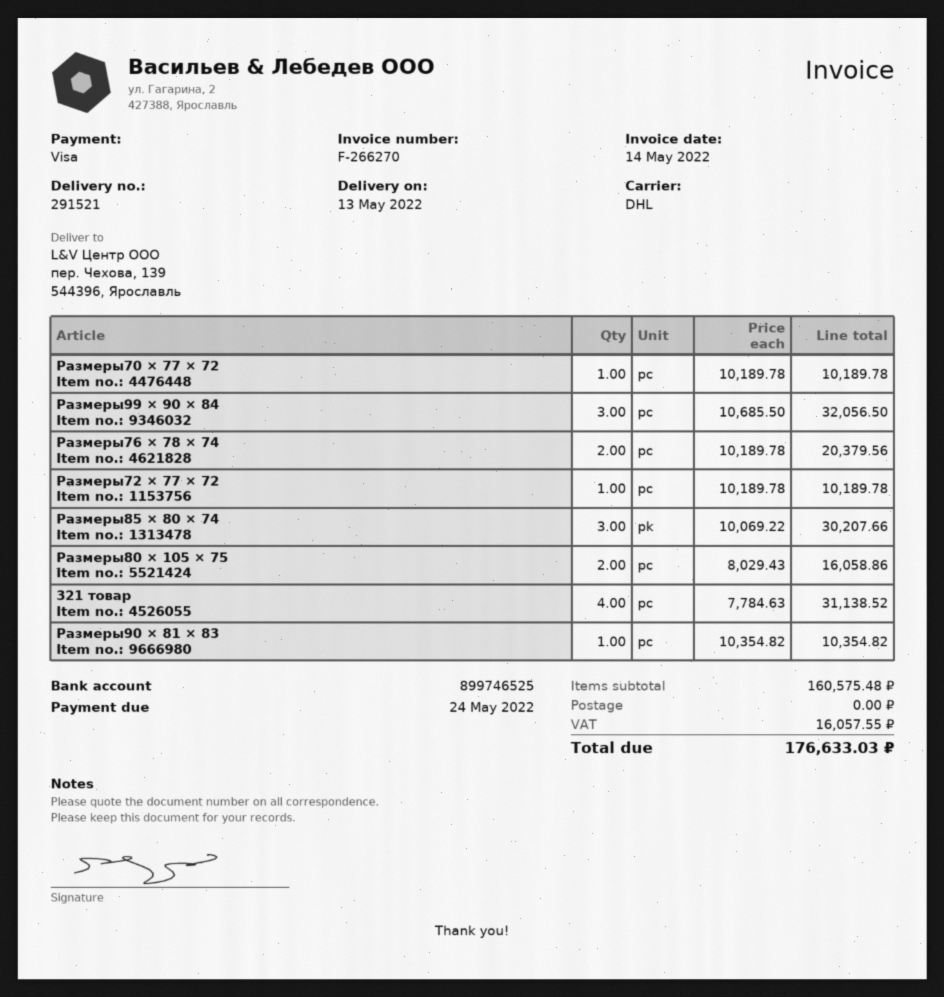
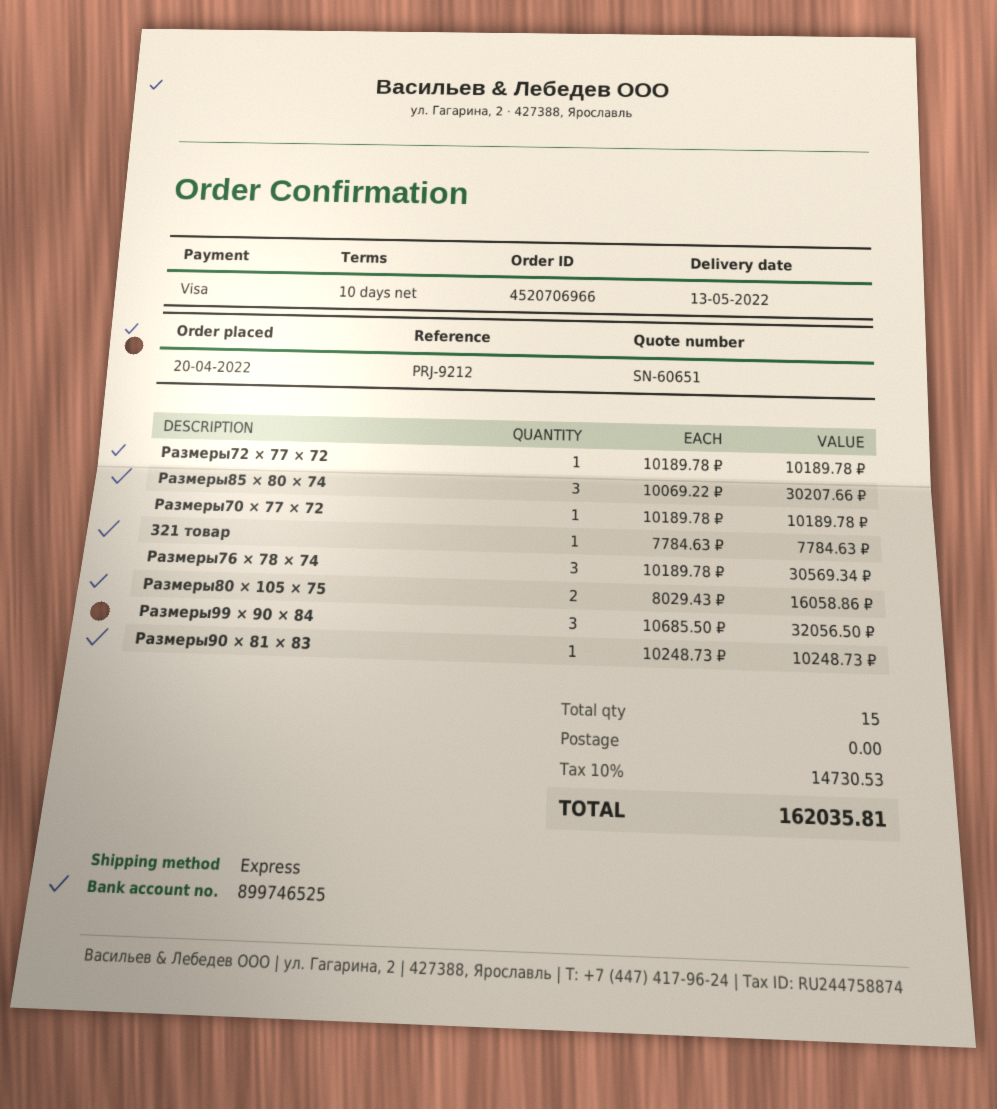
shipping method: DHL -> express
Размеры76 × 78 × 74: 2 x 10189.78 = 20379.56 -> 3 x 10189.78 = 30569.34
321 товар: 4 x 7784.63 = 31138.52 -> 1 x 7784.63 = 7784.63
Размеры90 × 81 × 83: 1 x 10354.82 = 10354.82 -> 1 x 10248.73 = 10248.73
tax: 16057.55 -> 14730.53
total: 176633.03 -> 162035.81

